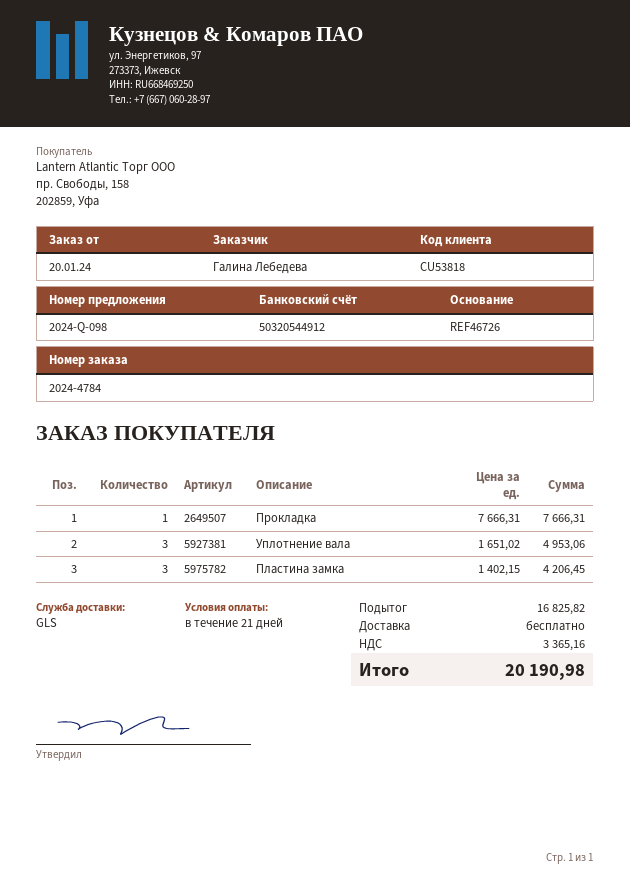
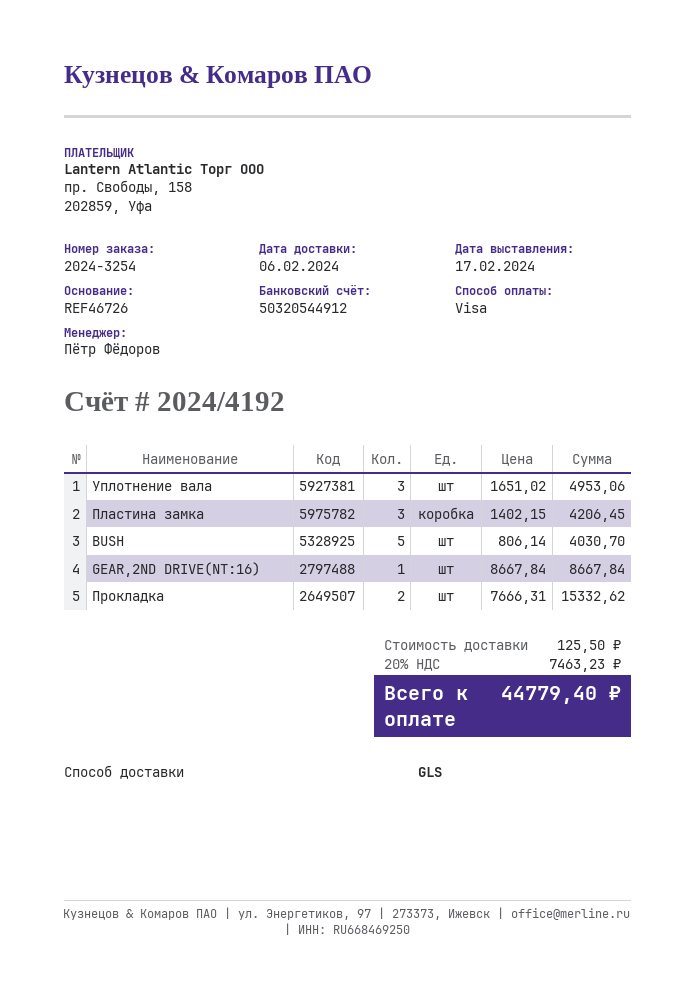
order number: 2024-4784 -> 2024-3254
Прокладка: 1 x 7666.31 = 7666.31 -> 2 x 7666.31 = 15332.62
BUSH: none -> 5 x 806.14 = 4030.70
GEAR,2ND DRIVE(NT:16): none -> 1 x 8667.84 = 8667.84
shipping: 0.00 -> 125.50
tax: 3365.16 -> 7463.23
total: 20190.98 -> 44779.40

